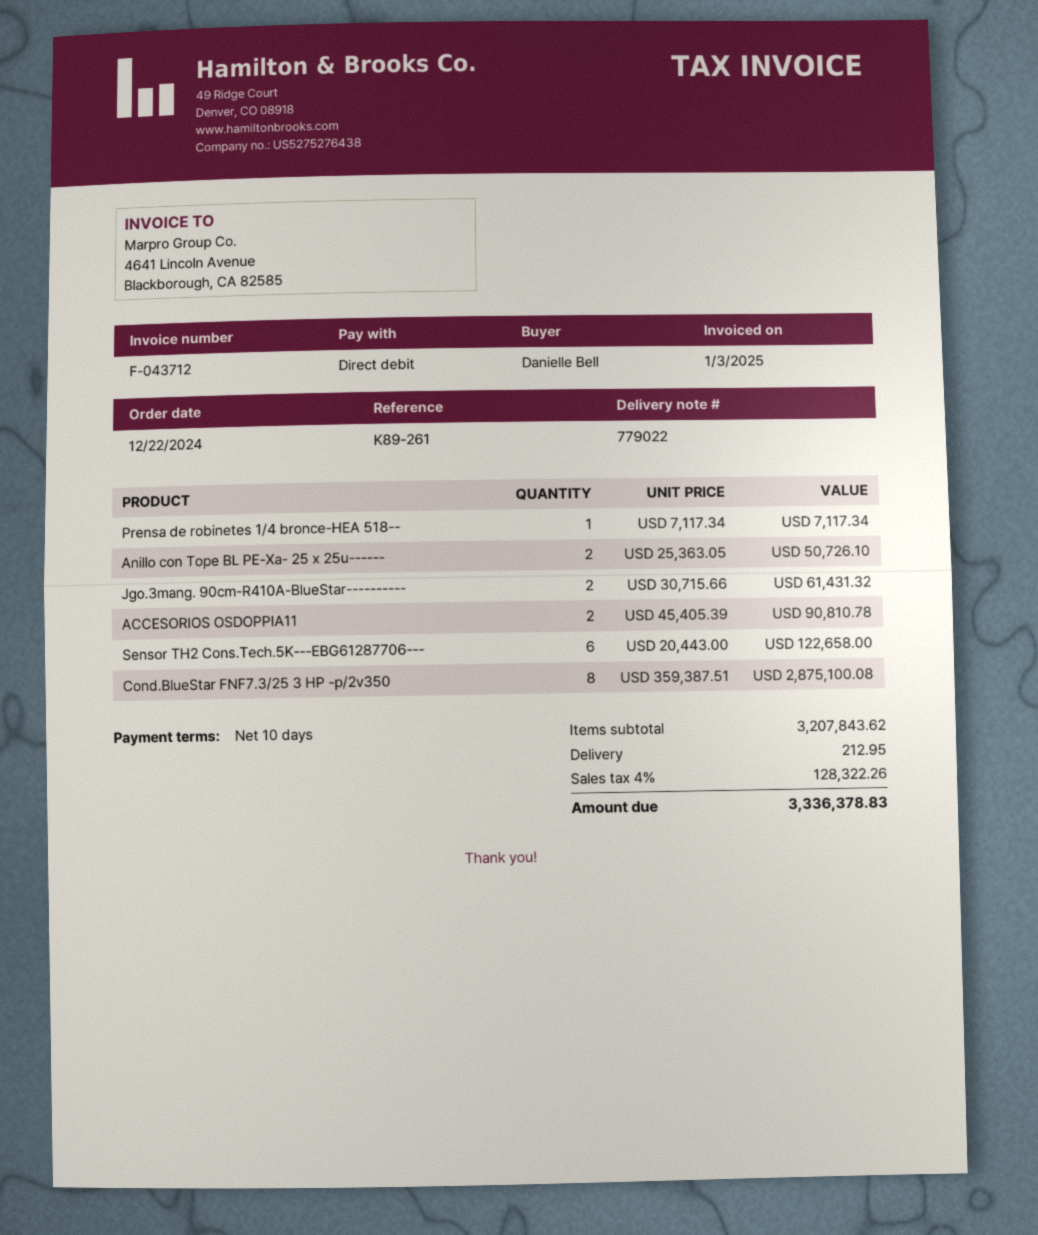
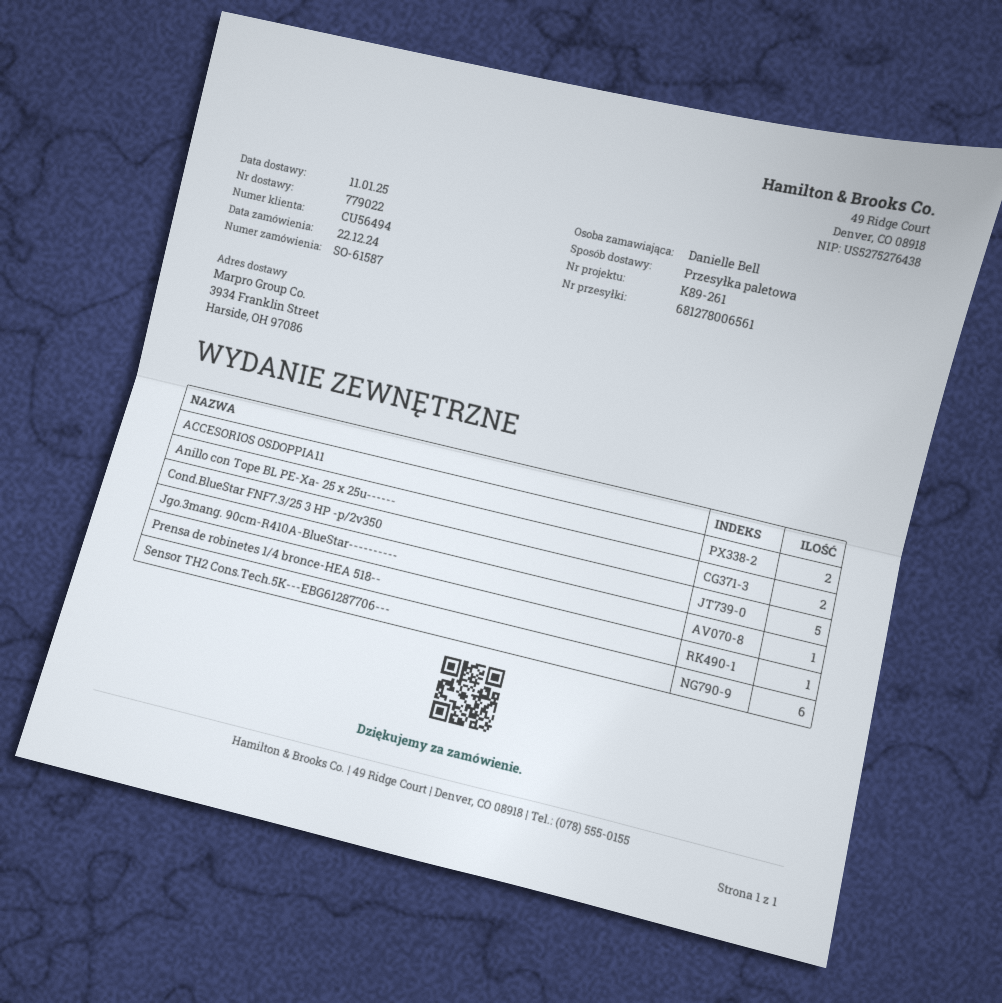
Jgo.3mang. 90cm-R410A-BlueStar----------: 2 -> 1
Cond.BlueStar FNF7.3/25 3 HP -p/2v350: 8 -> 5

